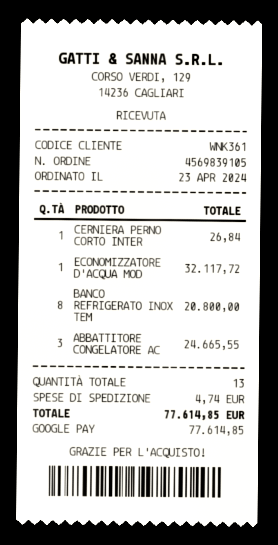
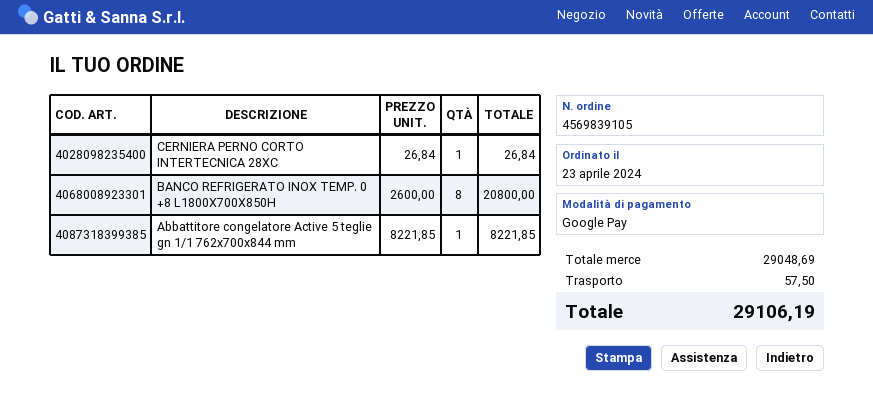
ECONOMIZZATORE D'ACQUA MOD: 1 for 32117.72 -> none
ABBATTITORE CONGELATORE AC: 3 for 24665.55 -> 1 for 8221.85
shipping: 4.74 -> 57.50
total: 77614.85 -> 29106.19

